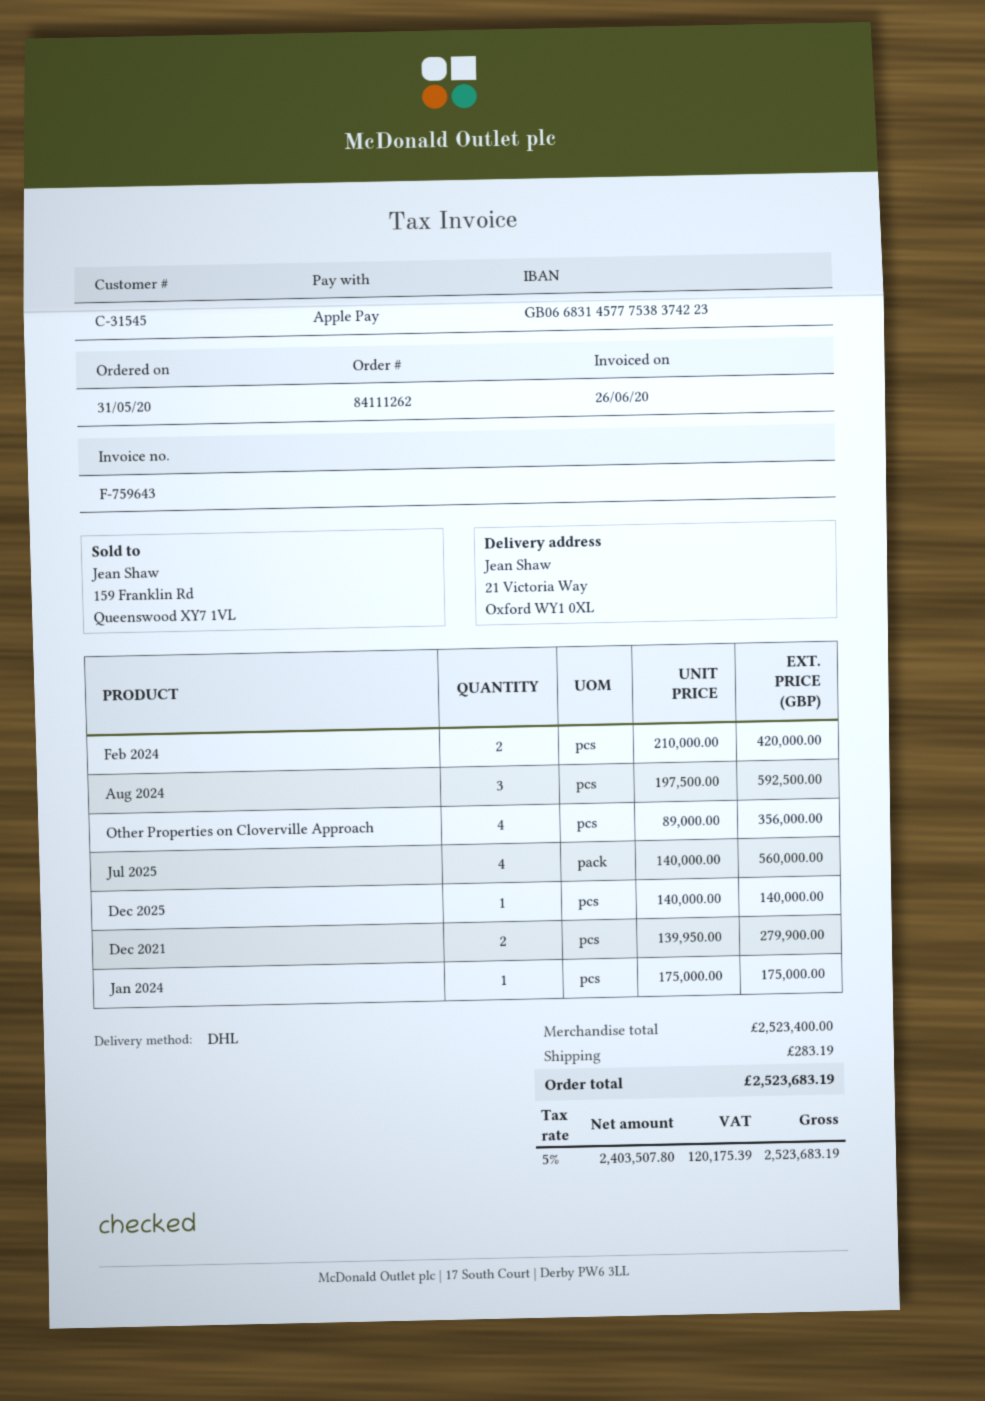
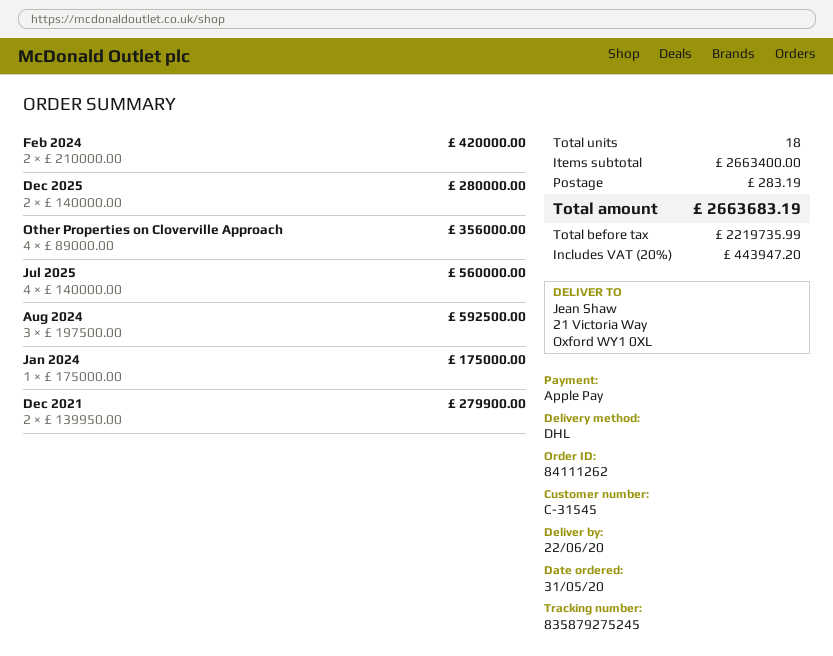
Dec 2025: 1 x 140000.00 = 140000.00 -> 2 x 140000.00 = 280000.00
subtotal: 2523400.00 -> 2663400.00
net: 2403507.80 -> 2219735.99
tax: 5% = 120175.39 -> 20% = 443947.20
total: 2523683.19 -> 2663683.19

